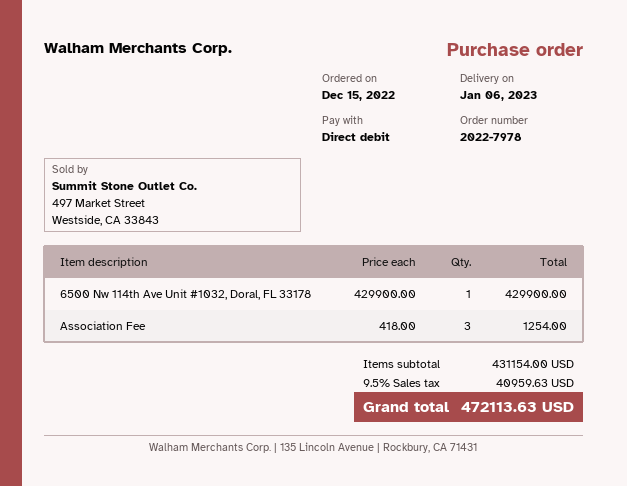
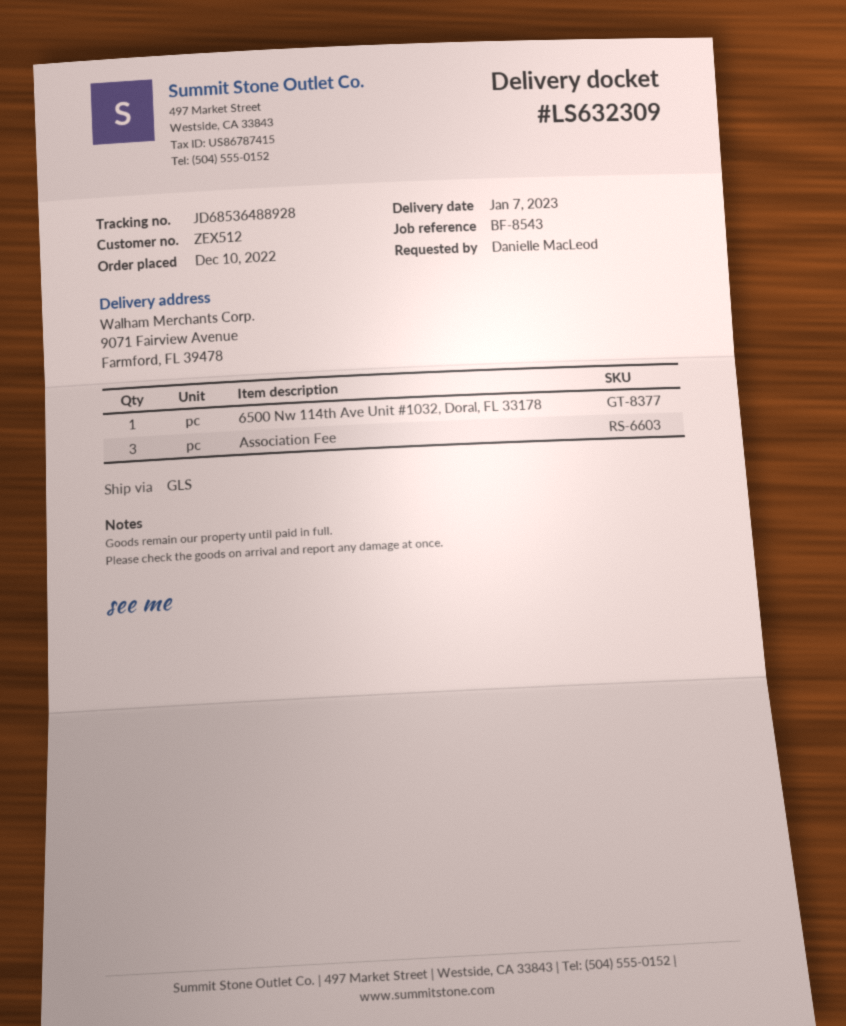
order date: 2022-12-15 -> 2022-12-10
delivery date: 2023-01-06 -> 2023-01-07

